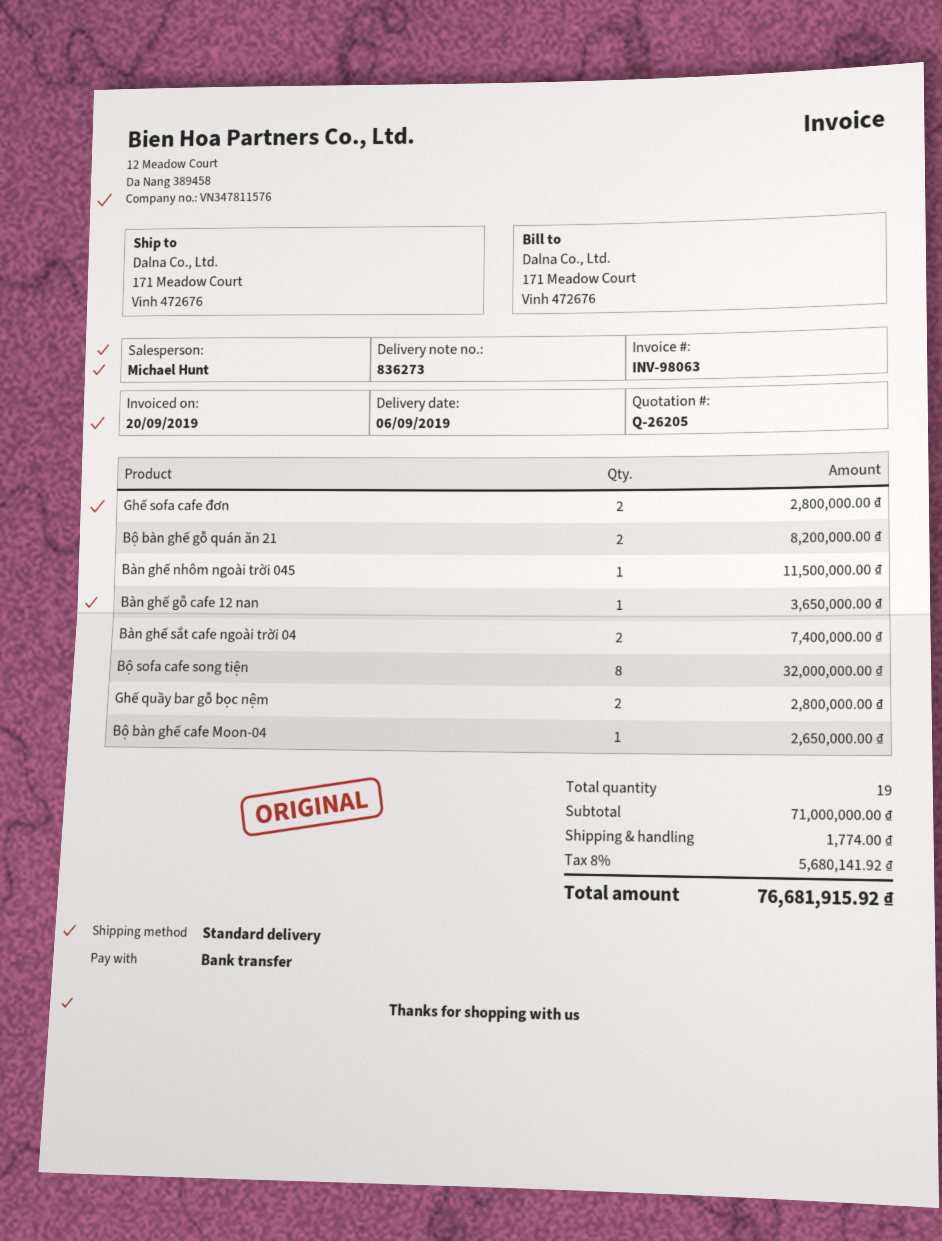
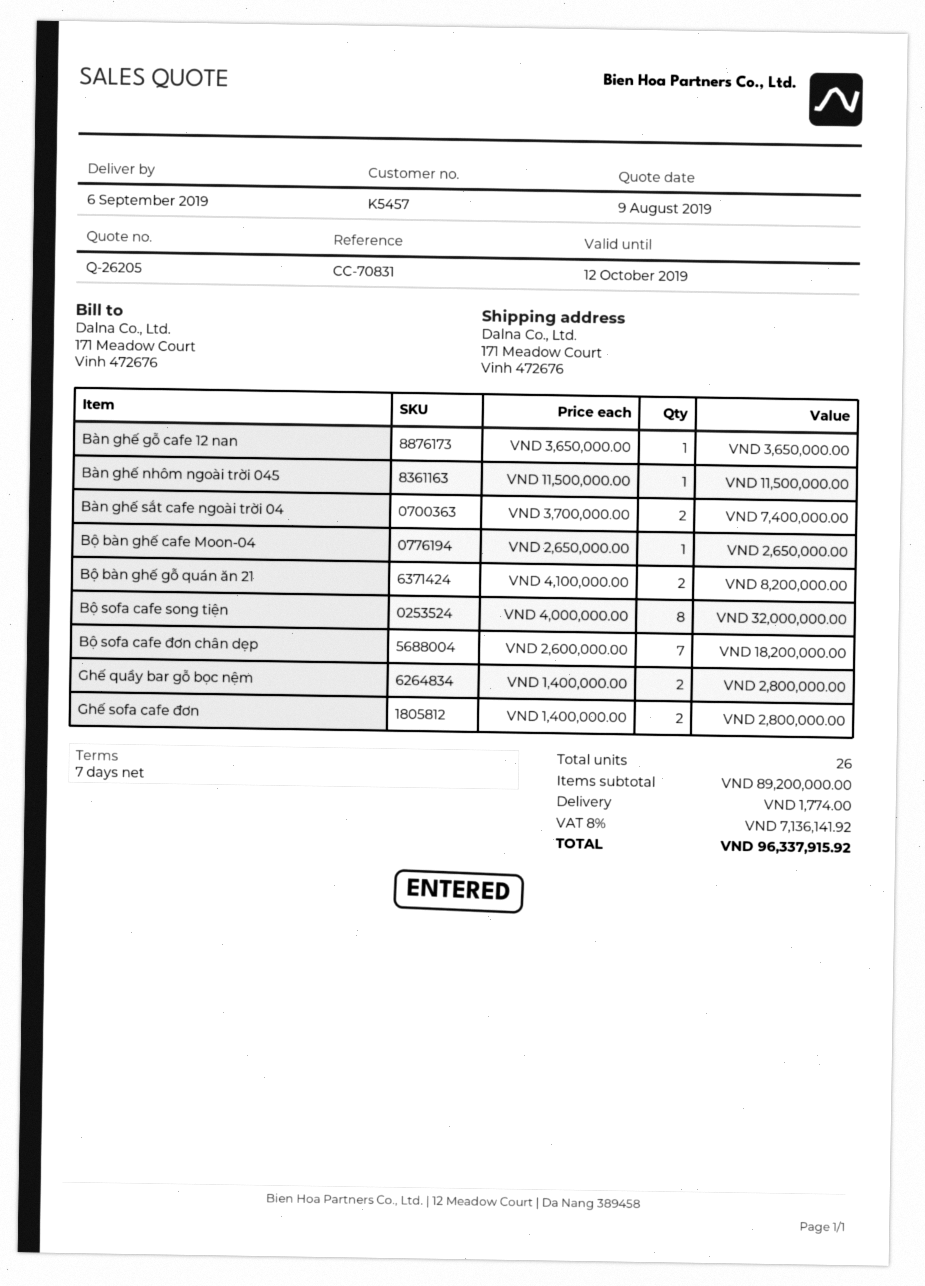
Bộ sofa cafe đơn chân dẹp: none -> 7 for 18200000.00
total quantity: 19 -> 26
subtotal: 71000000.00 -> 89200000.00
tax: 8% = 5680141.92 -> 8% = 7136141.92
total: 76681915.92 -> 96337915.92

